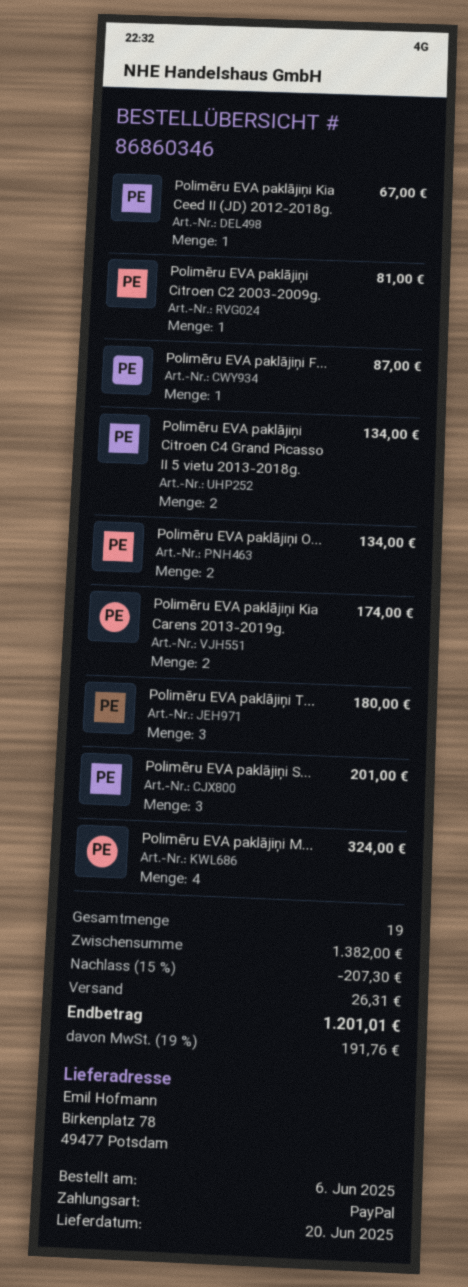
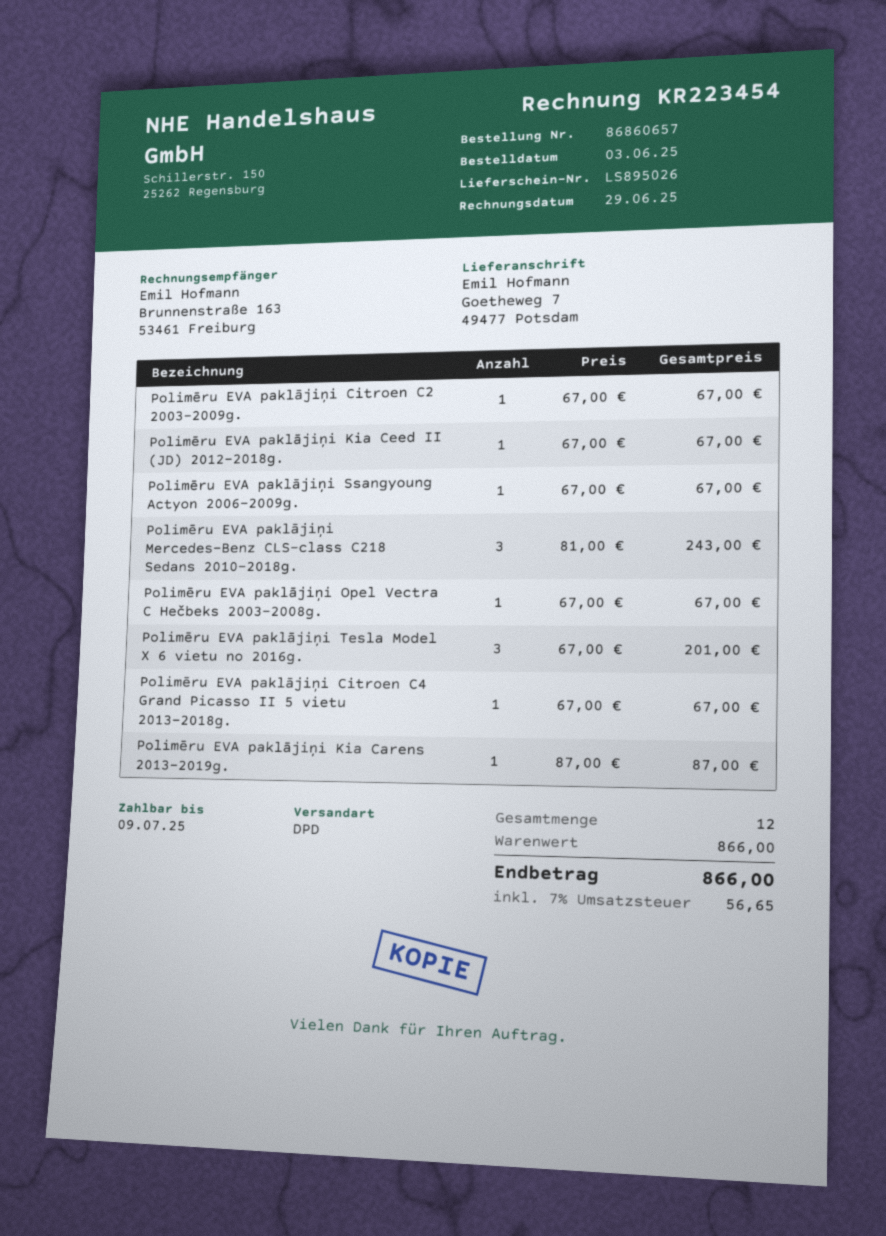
order number: 86860346 -> 86860657
order date: 2025-06-06 -> 2025-06-03
ship to: Birkenplatz 78, 49477 Potsdam -> Goetheweg 7, 49477 Potsdam
Polimēru EVA paklājiņi Citroen C2 2003-2009g.: 1 for 81.00 -> 1 for 67.00
Polimēru EVA paklājiņi F...: 1 for 87.00 -> none
Polimēru EVA paklājiņi Citroen C4 Grand Picasso II 5 vietu 2013-2018g.: 2 for 134.00 -> 1 for 67.00
Polimēru EVA paklājiņi O...: 2 for 134.00 -> 1 for 67.00
Polimēru EVA paklājiņi Kia Carens 2013-2019g.: 2 for 174.00 -> 1 for 87.00
Polimēru EVA paklājiņi T...: 3 for 180.00 -> 3 for 201.00
Polimēru EVA paklājiņi S...: 3 for 201.00 -> 1 for 67.00
Polimēru EVA paklājiņi M...: 4 for 324.00 -> 3 for 243.00
total quantity: 19 -> 12
subtotal: 1382.00 -> 866.00
discount: 15% = 207.30 -> none
shipping: 26.31 -> none
tax: 19% = 191.76 -> 7% = 56.65
total: 1201.01 -> 866.00

